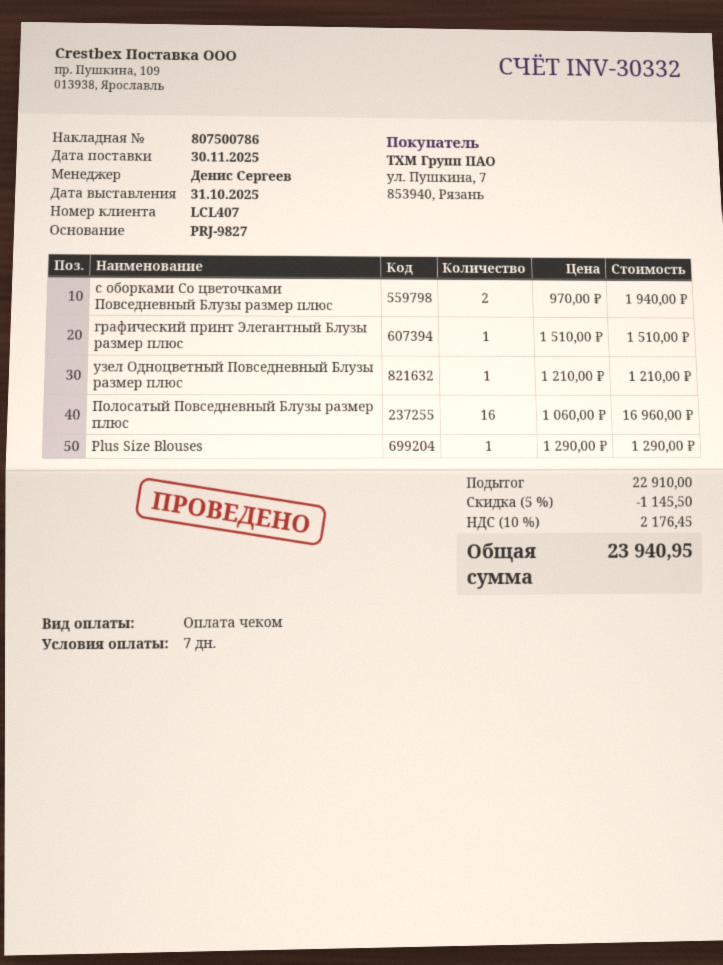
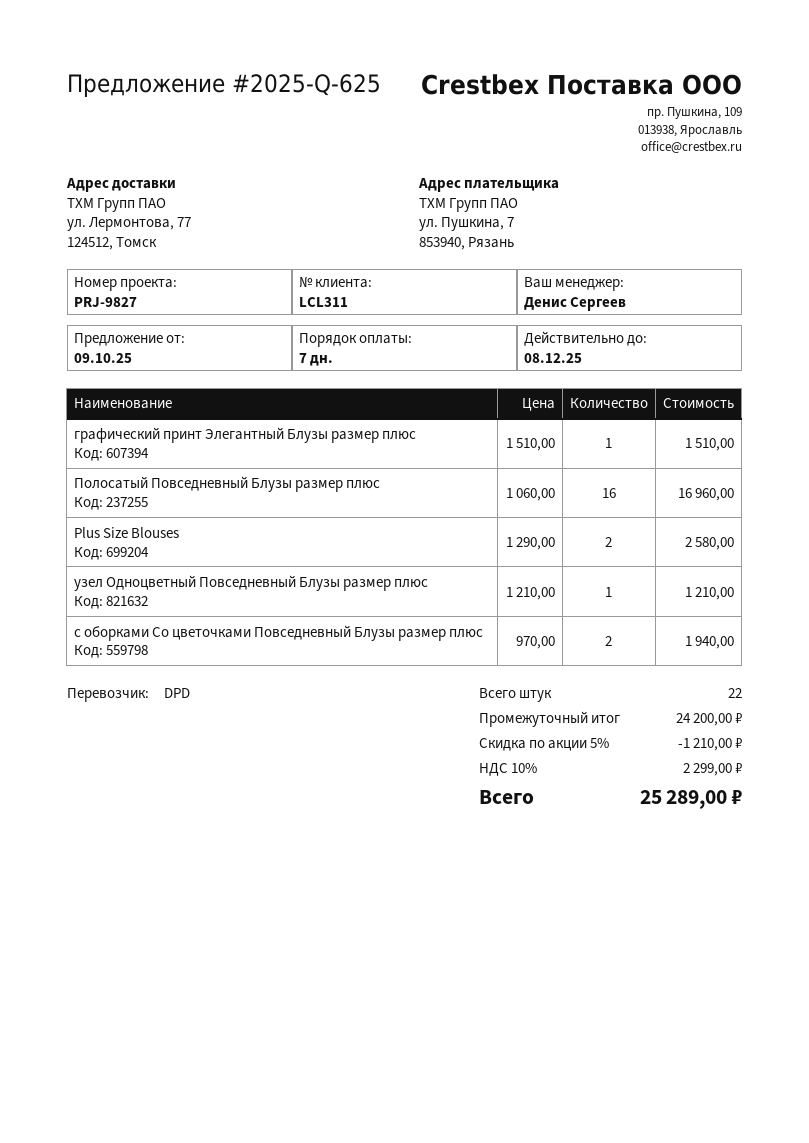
customer number: LCL407 -> LCL311
Plus Size Blouses: 1 x 1290.00 = 1290.00 -> 2 x 1290.00 = 2580.00
subtotal: 22910.00 -> 24200.00
discount: 5% = 1145.50 -> 5% = 1210.00
tax: 10% = 2176.45 -> 10% = 2299.00
total: 23940.95 -> 25289.00

